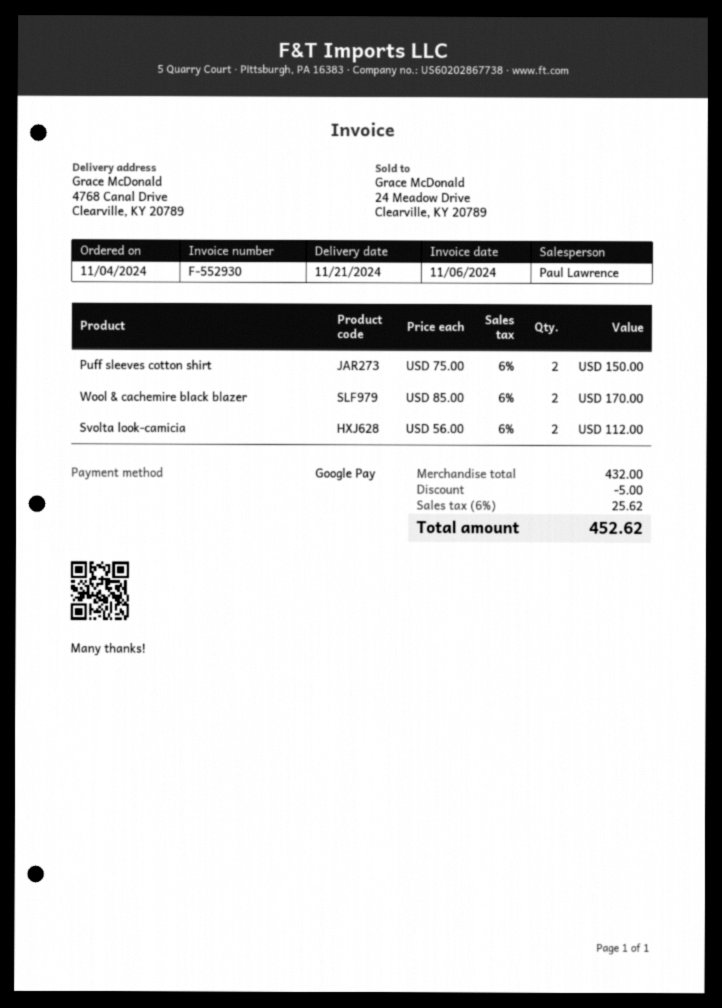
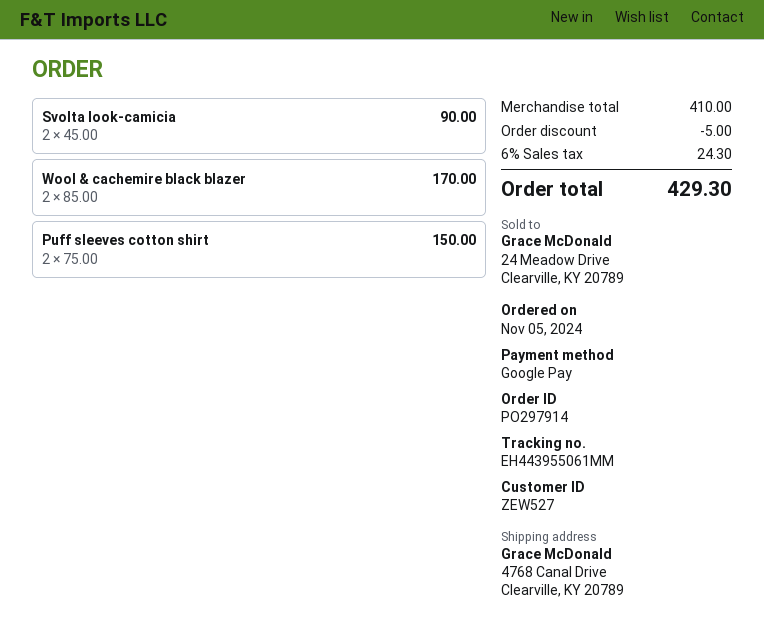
order date: 2024-11-04 -> 2024-11-05
Svolta look-camicia: 2 x 56.00 = 112.00 -> 2 x 45.00 = 90.00
subtotal: 432.00 -> 410.00
tax: 6% = 25.62 -> 6% = 24.30
total: 452.62 -> 429.30

